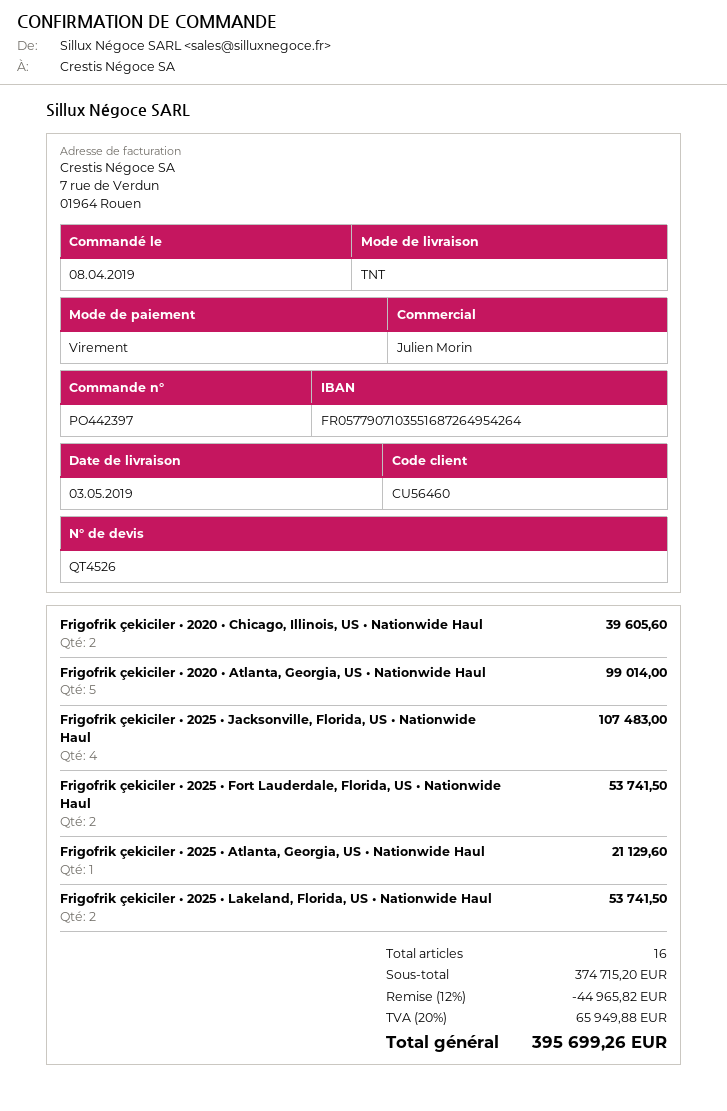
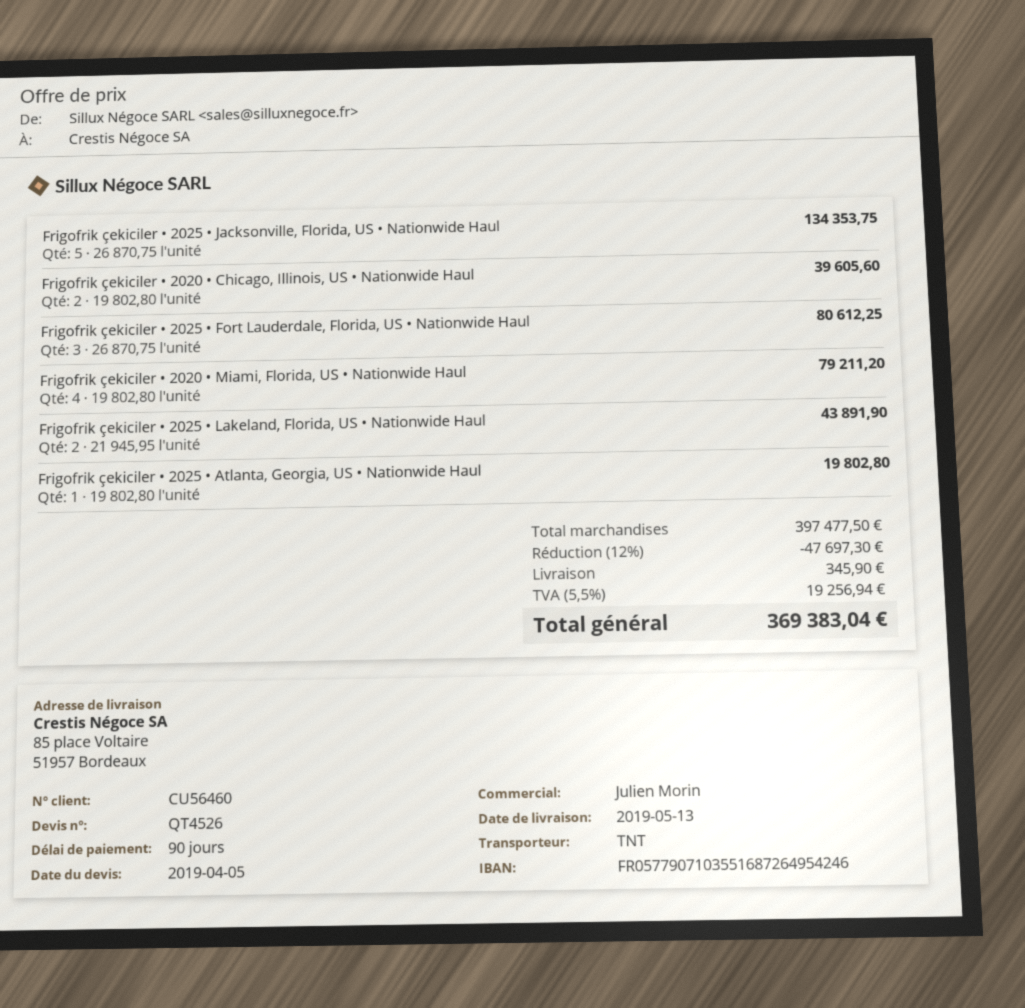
delivery date: 2019-05-03 -> 2019-05-13
bank account: FR0577907103551687264954264 -> FR0577907103551687264954246
Frigofrik çekiciler • 2020 • Atlanta, Georgia, US • Nationwide Haul: 5 for 99014.00 -> none
Frigofrik çekiciler • 2025 • Jacksonville, Florida, US • Nationwide Haul: 4 for 107483.00 -> 5 for 134353.75
Frigofrik çekiciler • 2025 • Fort Lauderdale, Florida, US • Nationwide Haul: 2 for 53741.50 -> 3 for 80612.25
Frigofrik çekiciler • 2025 • Atlanta, Georgia, US • Nationwide Haul: 1 for 21129.60 -> 1 for 19802.80
Frigofrik çekiciler • 2025 • Lakeland, Florida, US • Nationwide Haul: 2 for 53741.50 -> 2 for 43891.90
Frigofrik çekiciler • 2020 • Miami, Florida, US • Nationwide Haul: none -> 4 for 79211.20
subtotal: 374715.20 -> 397477.50
discount: 12% = 44965.82 -> 12% = 47697.30
shipping: none -> 345.90
tax: 20% = 65949.88 -> 5.5% = 19256.94
total: 395699.26 -> 369383.04

